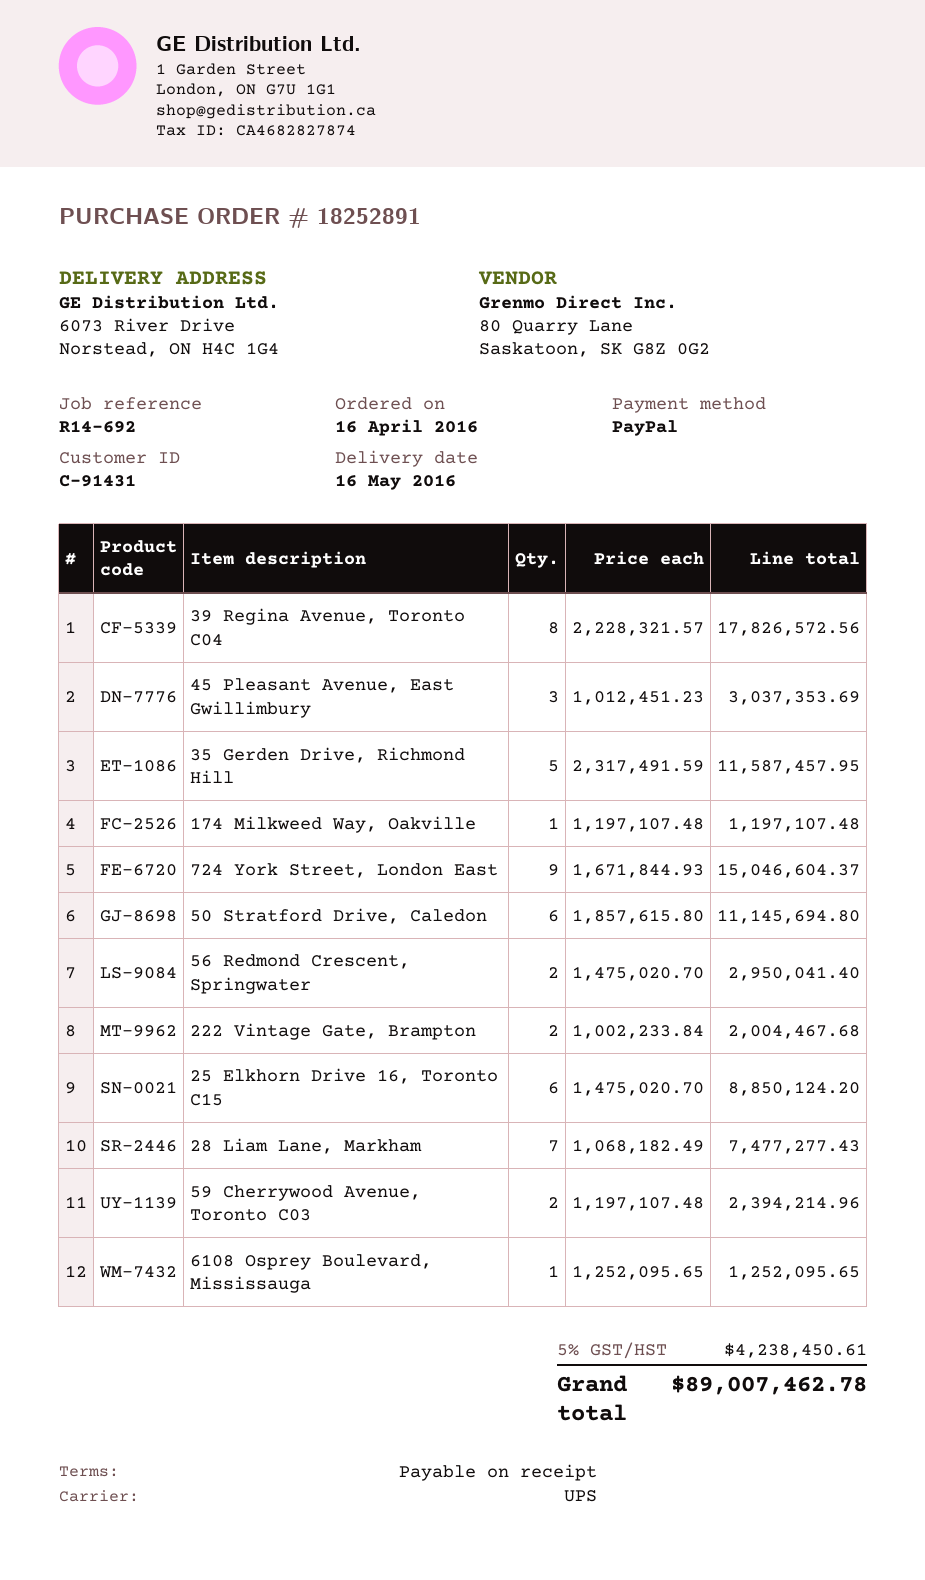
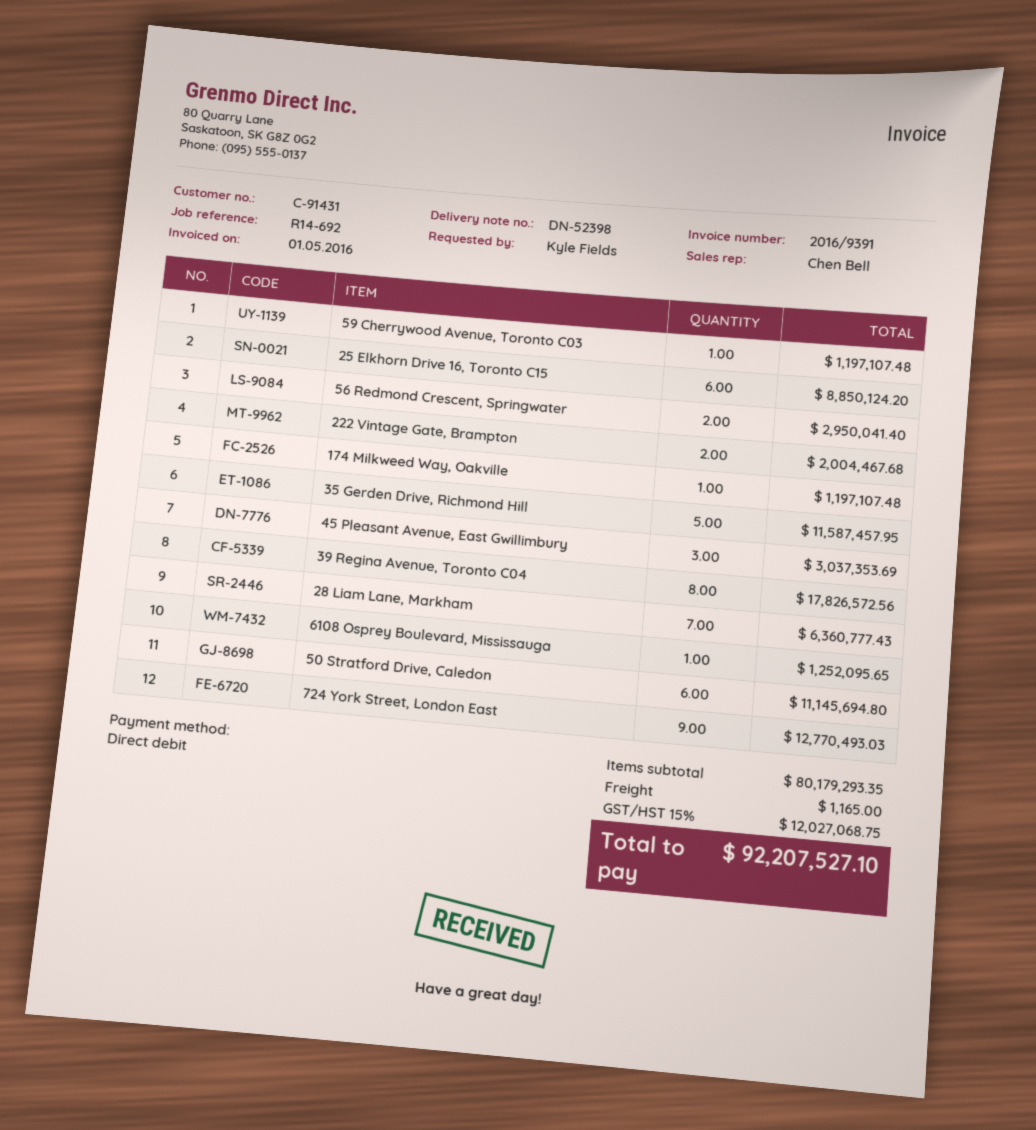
payment method: PayPal -> direct debit
724 York Street, London East: 9 for 15046604.37 -> 9 for 12770493.03
28 Liam Lane, Markham: 7 for 7477277.43 -> 7 for 6360777.43
59 Cherrywood Avenue, Toronto C03: 2 for 2394214.96 -> 1 for 1197107.48
shipping: none -> 1165.00
tax: 5% = 4238450.61 -> 15% = 12027068.75
total: 89007462.78 -> 92207527.10

